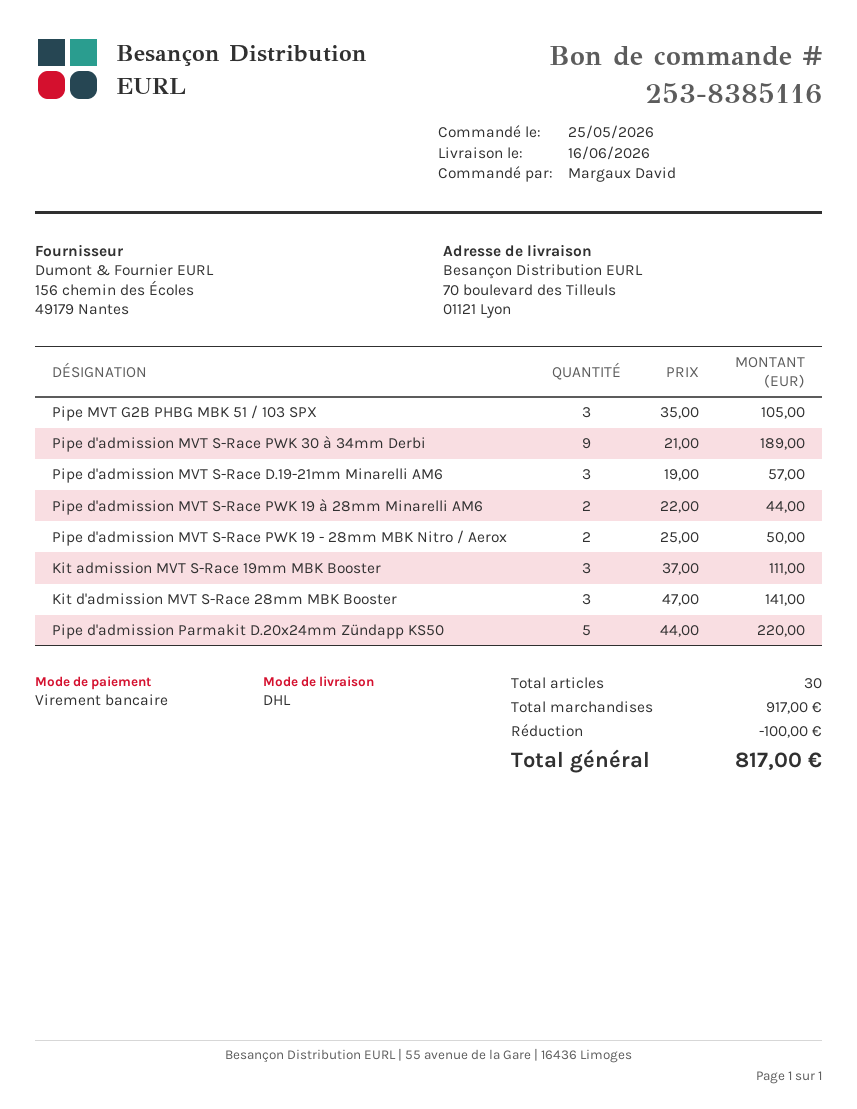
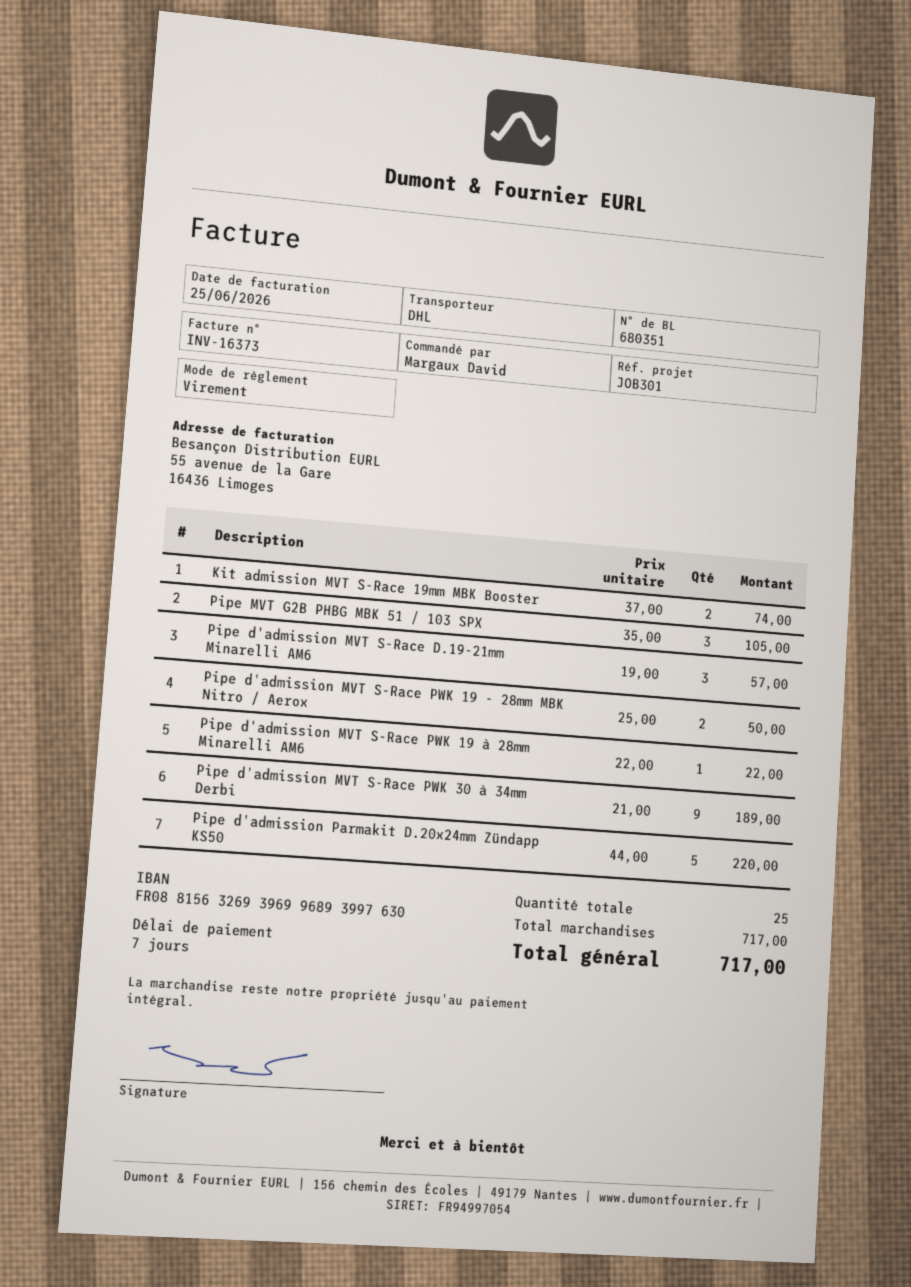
Pipe d'admission MVT S-Race PWK 19 à 28mm Minarelli AM6: 2 x 22.00 = 44.00 -> 1 x 22.00 = 22.00
Kit admission MVT S-Race 19mm MBK Booster: 3 x 37.00 = 111.00 -> 2 x 37.00 = 74.00
Kit d'admission MVT S-Race 28mm MBK Booster: 3 x 47.00 = 141.00 -> none
total quantity: 30 -> 25
subtotal: 917.00 -> 717.00
discount: 100.00 -> none
total: 817.00 -> 717.00

